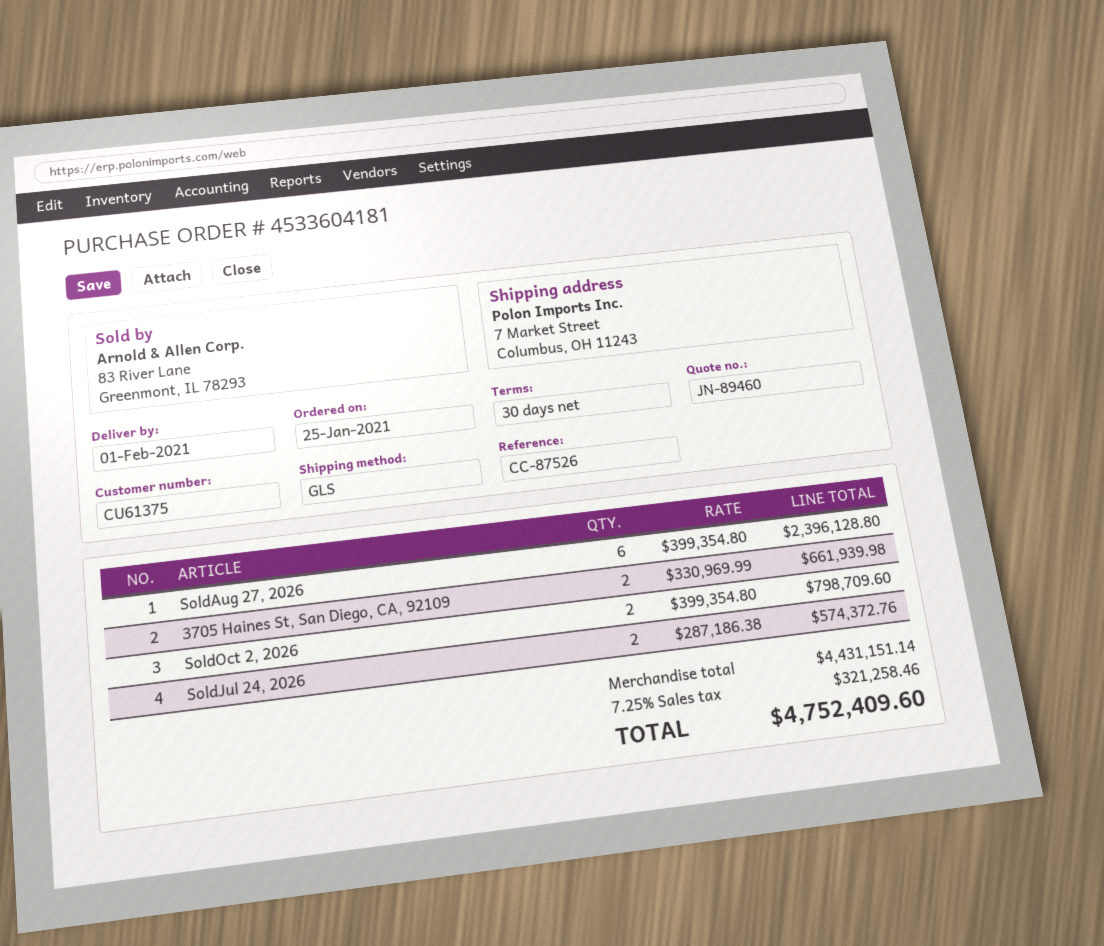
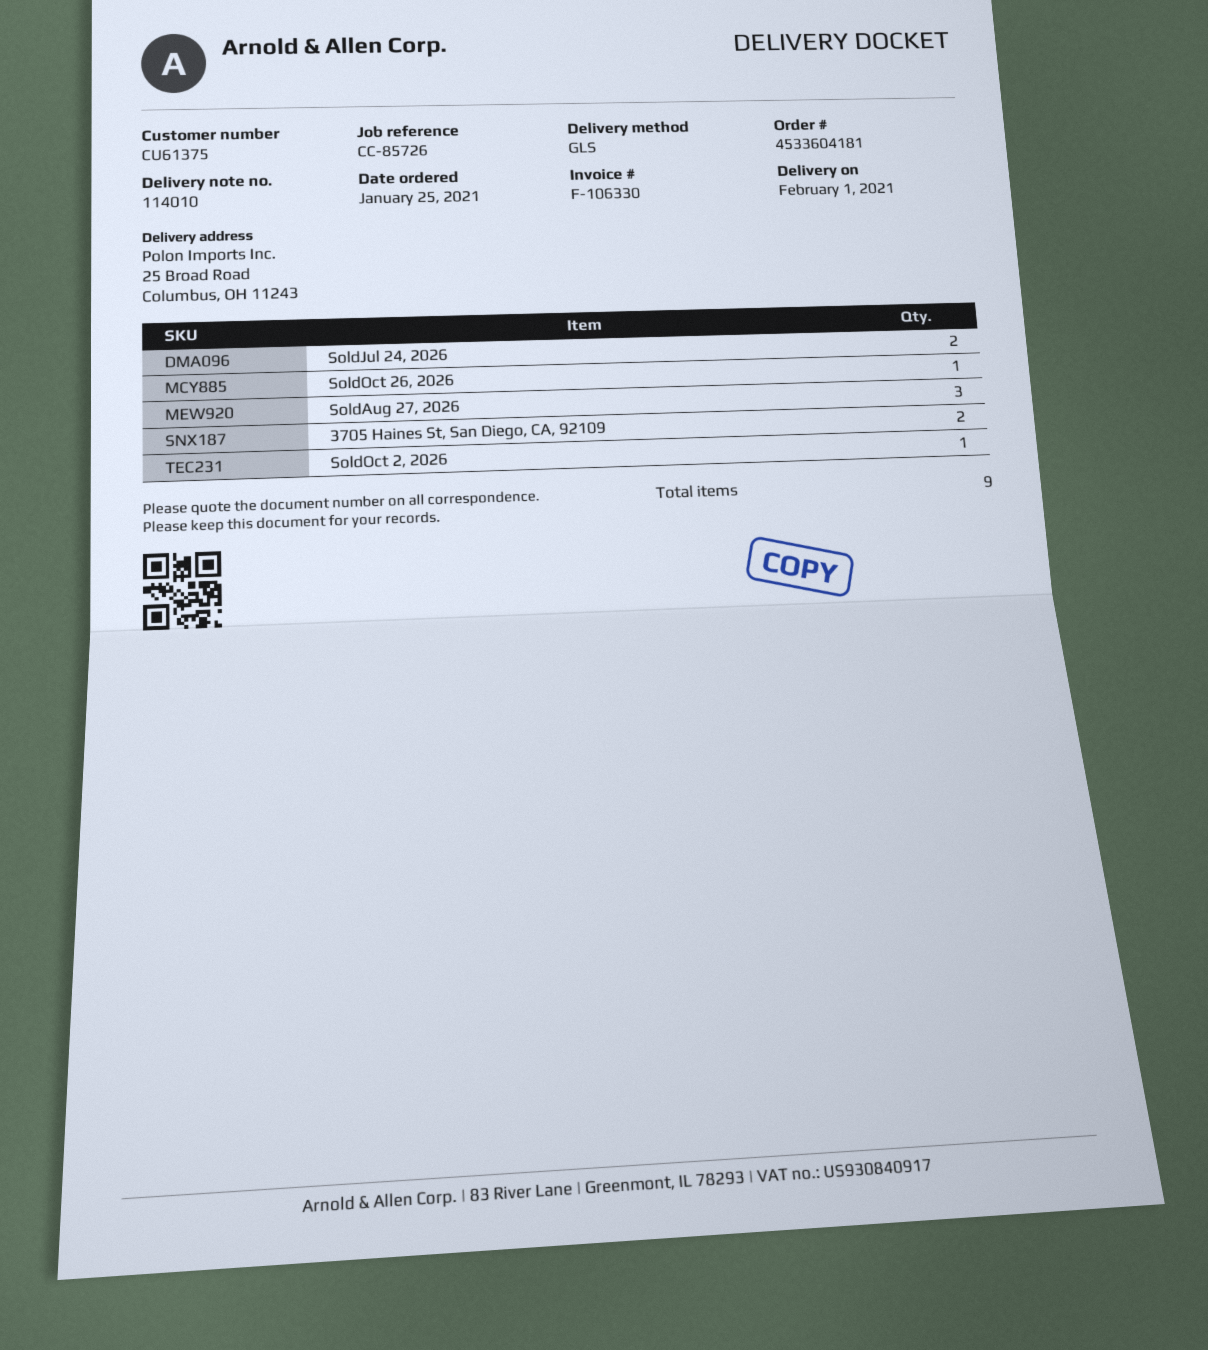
reference: CC-87526 -> CC-85726
ship to: 7 Market Street, Columbus, OH 11243 -> 25 Broad Road, Columbus, OH 11243
SoldAug 27, 2026: 6 -> 3
SoldOct 2, 2026: 2 -> 1
SoldOct 26, 2026: none -> 1

